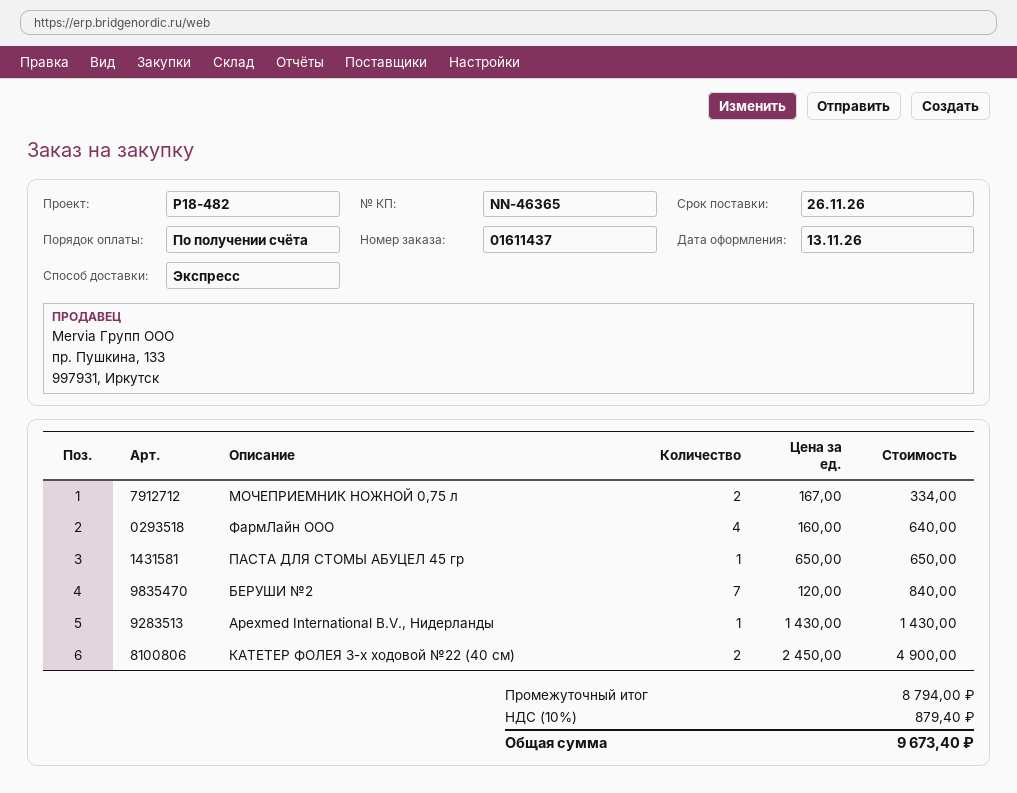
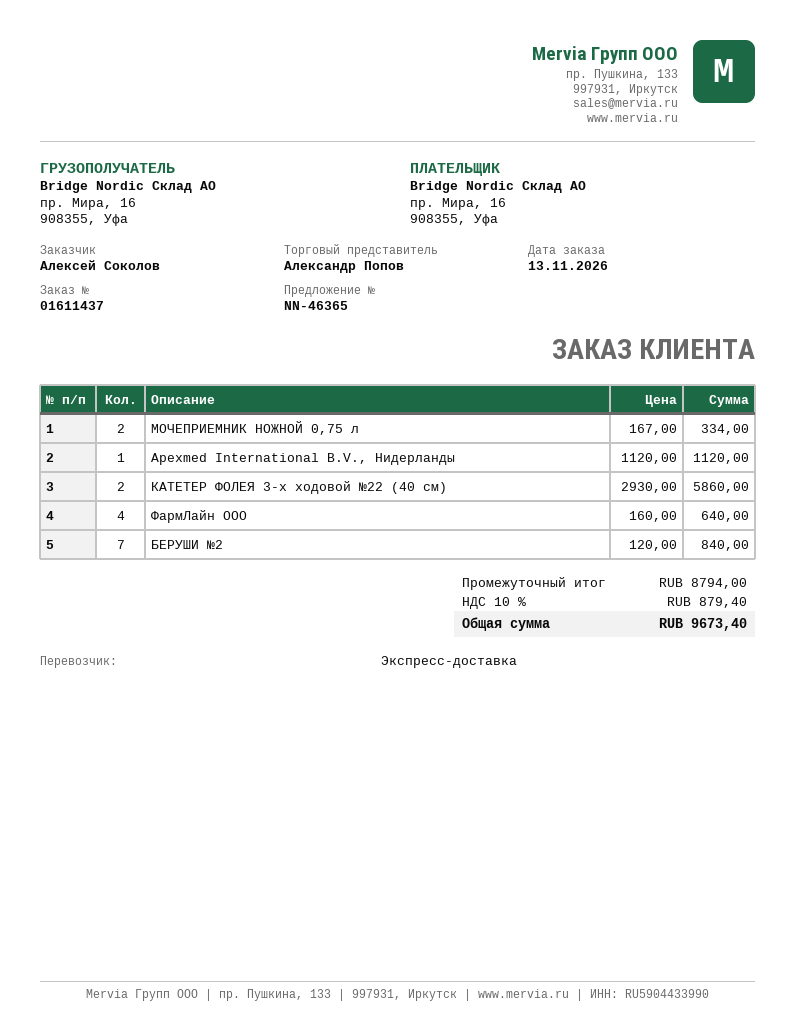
ПАСТА ДЛЯ СТОМЫ АБУЦЕЛ 45 гр: 1 x 650.00 = 650.00 -> none
Apexmed International B.V., Нидерланды: 1 x 1430.00 = 1430.00 -> 1 x 1120.00 = 1120.00
КАТЕТЕР ФОЛЕЯ 3-х ходовой №22 (40 см): 2 x 2450.00 = 4900.00 -> 2 x 2930.00 = 5860.00

